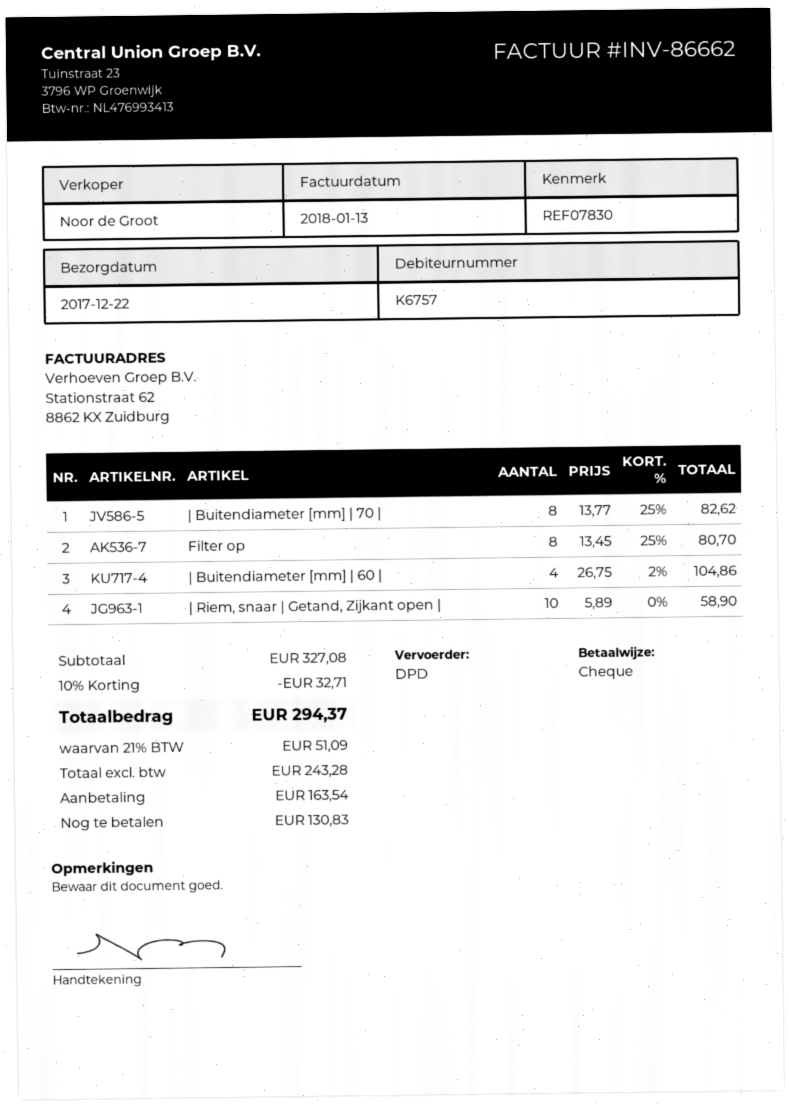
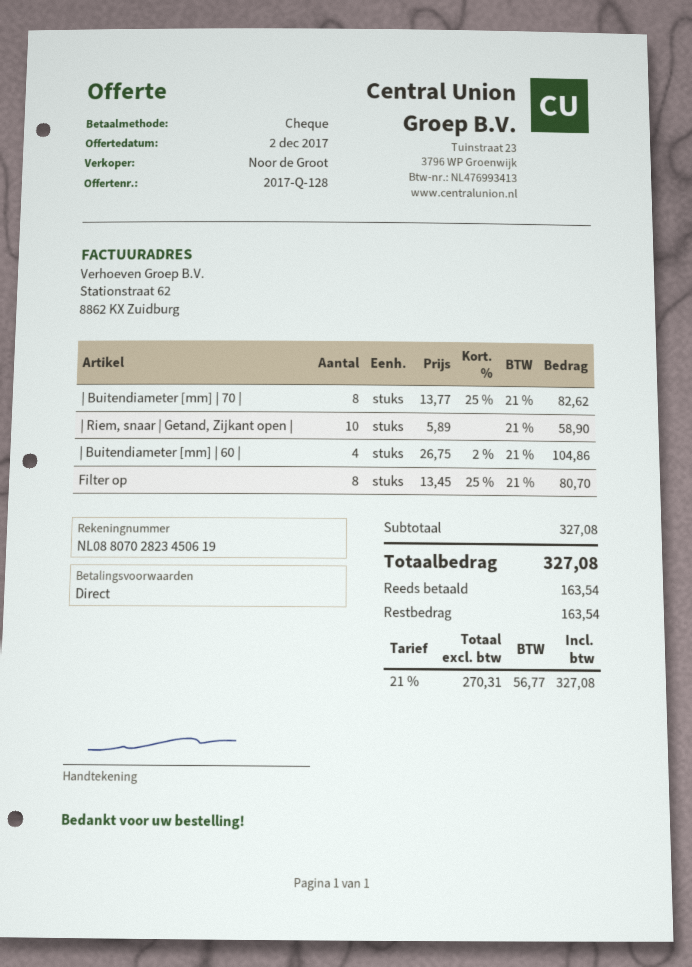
discount: 10% = 32.71 -> none
net: 243.28 -> 270.31
tax: 21% = 51.09 -> 21% = 56.77
total: 294.37 -> 327.08
balance: 130.83 -> 163.54

